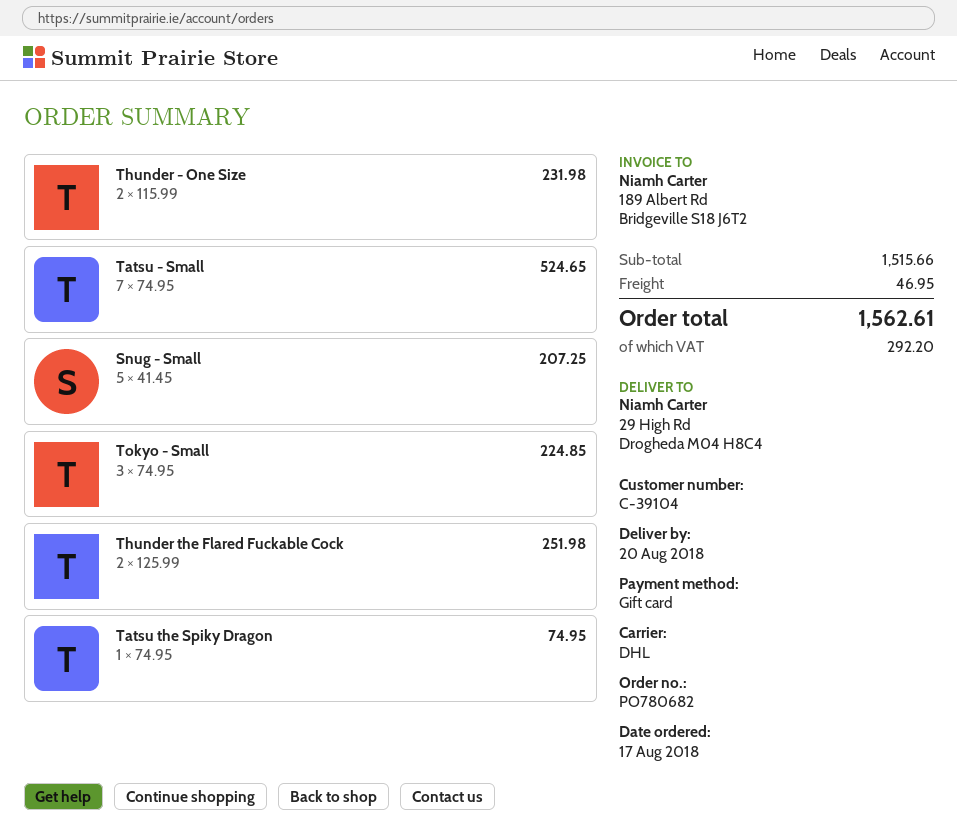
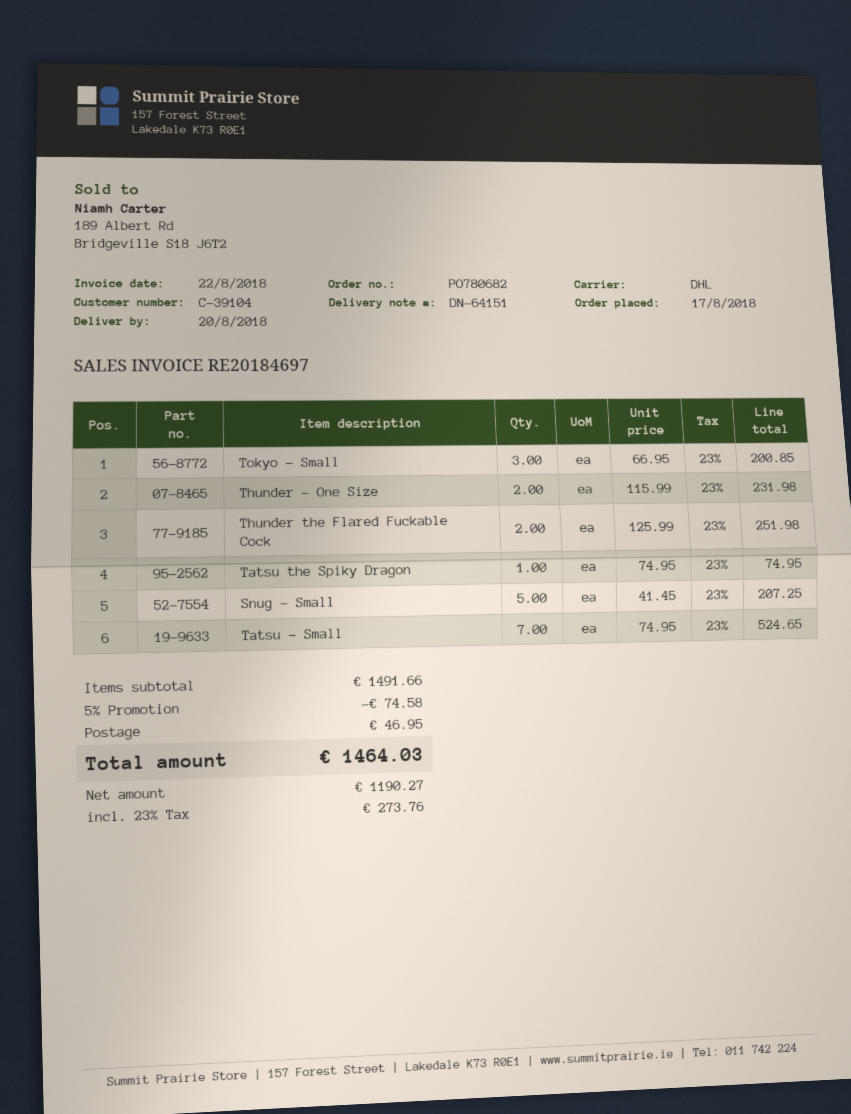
Tokyo - Small: 3 x 74.95 = 224.85 -> 3 x 66.95 = 200.85
subtotal: 1515.66 -> 1491.66
discount: none -> 5% = 74.58
tax: 292.20 -> 273.76
total: 1562.61 -> 1464.03

